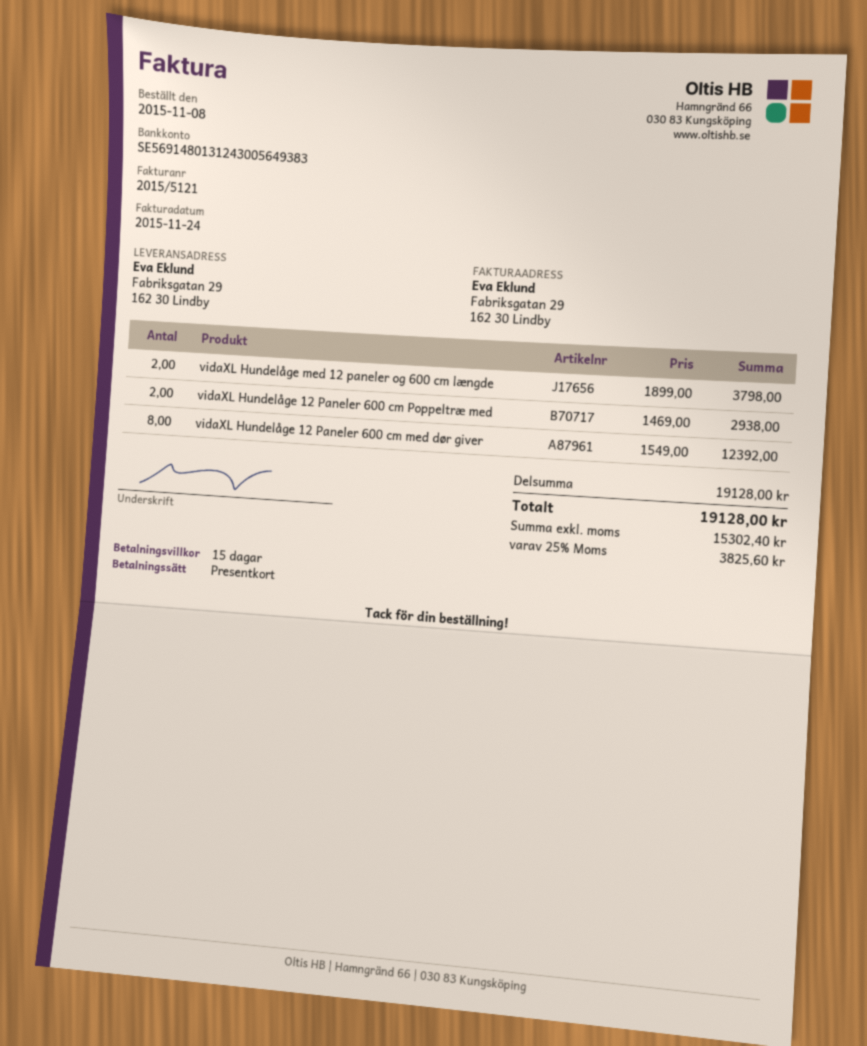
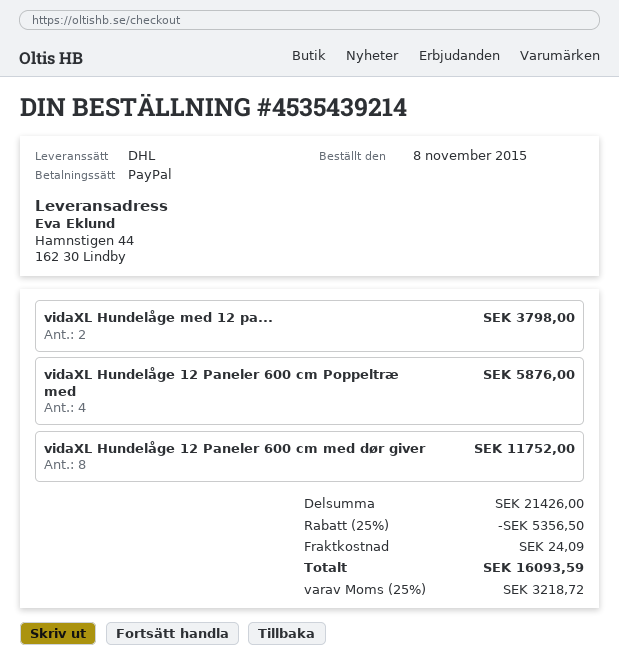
payment method: gift card -> PayPal
ship to: Fabriksgatan 29, 162 30 Lindby -> Hamnstigen 44, 162 30 Lindby
vidaXL Hundelåge 12 Paneler 600 cm Poppeltræ med: 2 for 2938.00 -> 4 for 5876.00
vidaXL Hundelåge 12 Paneler 600 cm med dør giver: 8 for 12392.00 -> 8 for 11752.00
subtotal: 19128.00 -> 21426.00
discount: none -> 25% = 5356.50
shipping: none -> 24.09
tax: 25% = 3825.60 -> 25% = 3218.72
total: 19128.00 -> 16093.59

